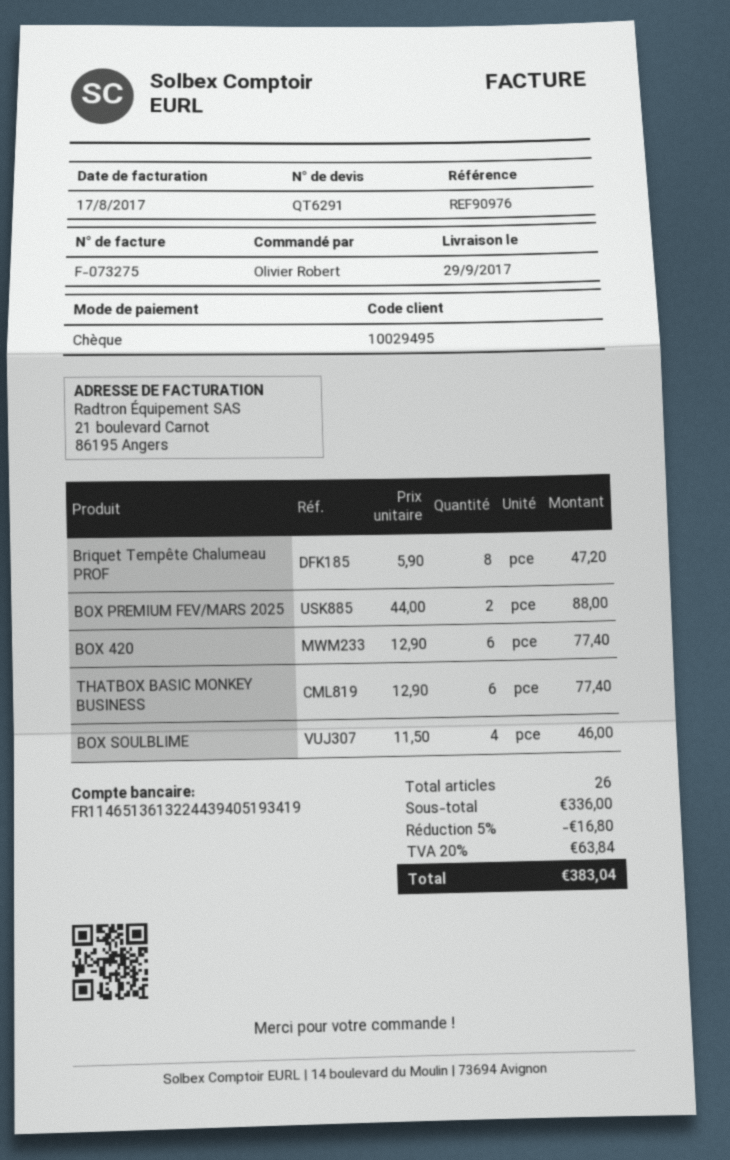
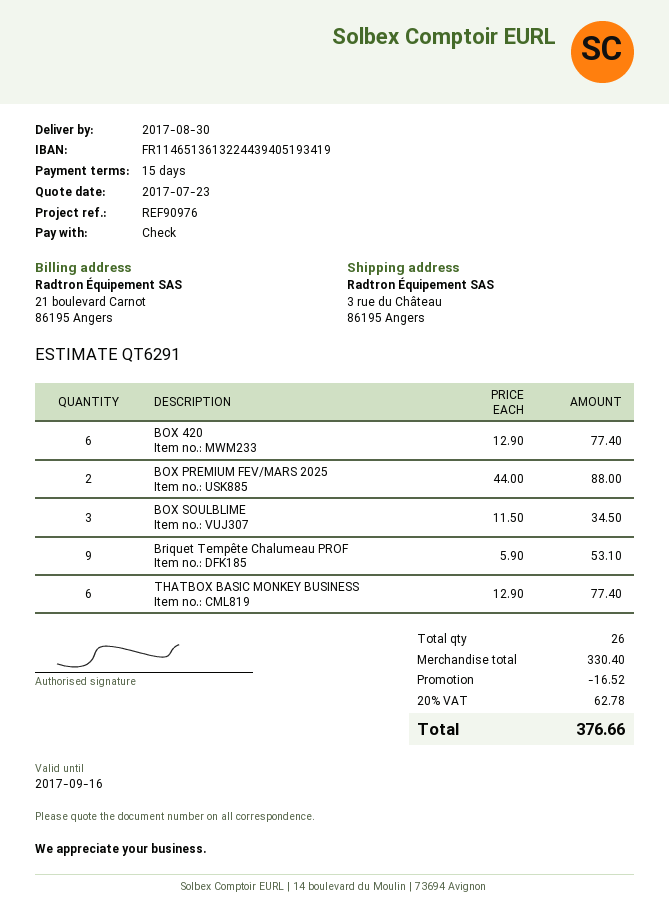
delivery date: 2017-09-29 -> 2017-08-30
Briquet Tempête Chalumeau PROF: 8 x 5.90 = 47.20 -> 9 x 5.90 = 53.10
BOX SOULBLIME: 4 x 11.50 = 46.00 -> 3 x 11.50 = 34.50
subtotal: 336.00 -> 330.40
discount: 16.80 -> 16.52
tax: 20% = 63.84 -> 20% = 62.78
total: 383.04 -> 376.66

